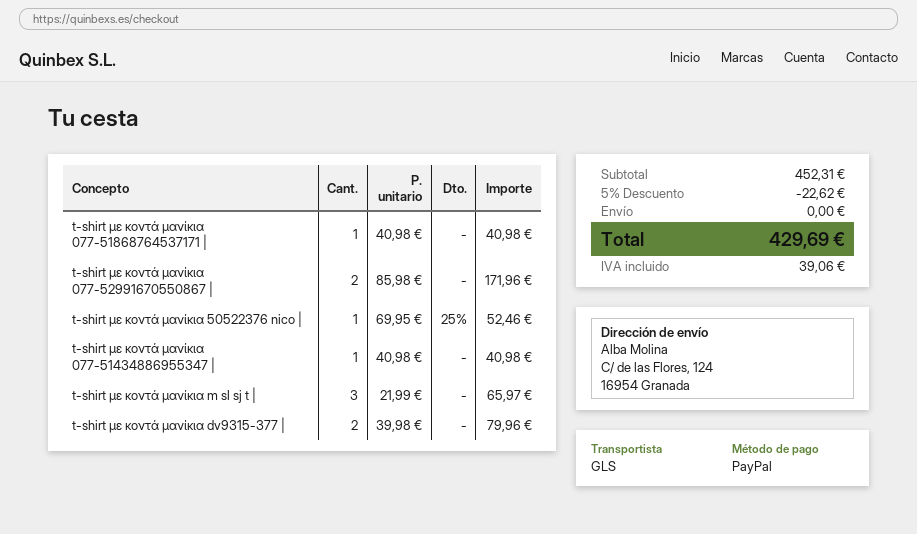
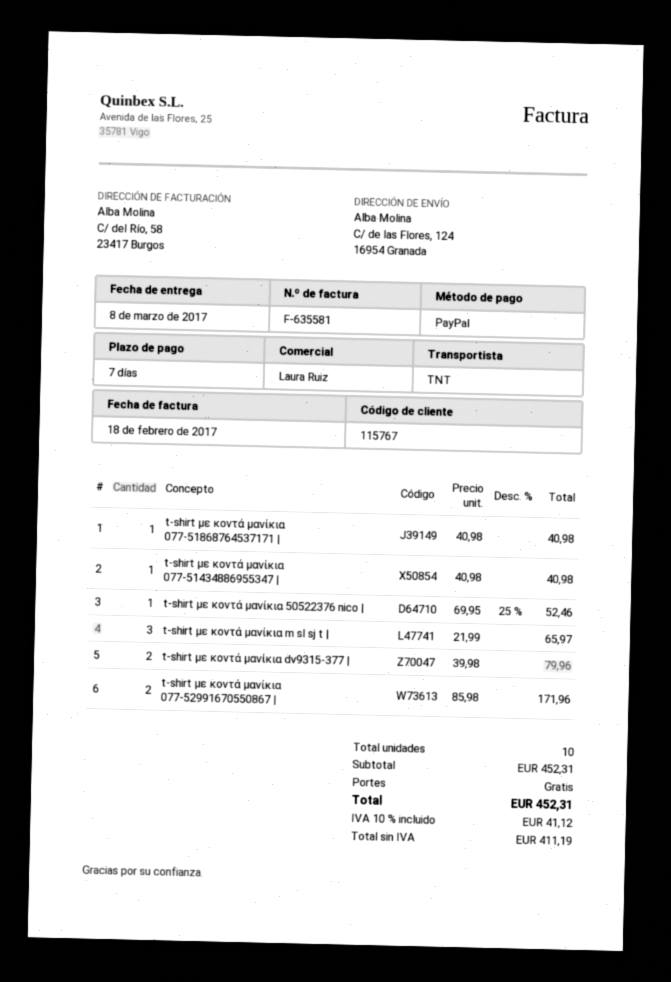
shipping method: GLS -> TNT
discount: 5% = 22.62 -> none
tax: 39.06 -> 41.12
total: 429.69 -> 452.31

